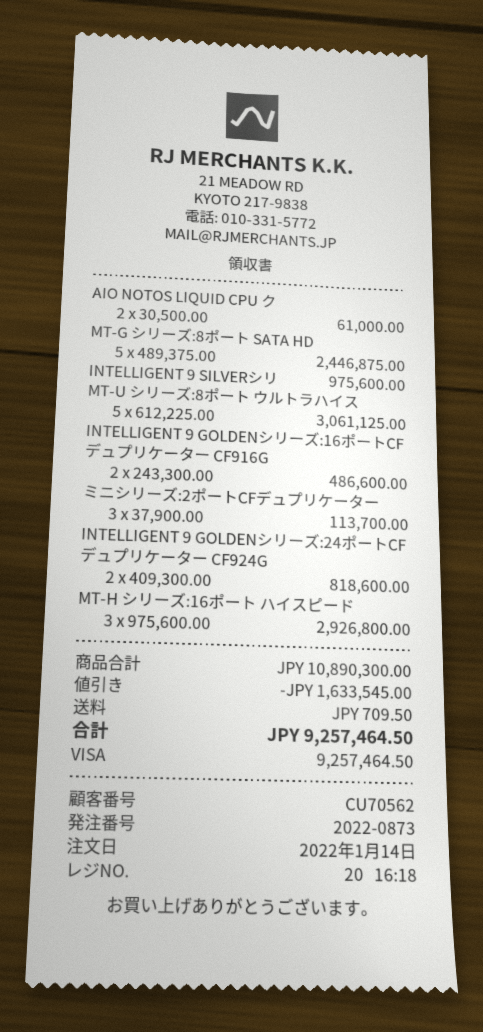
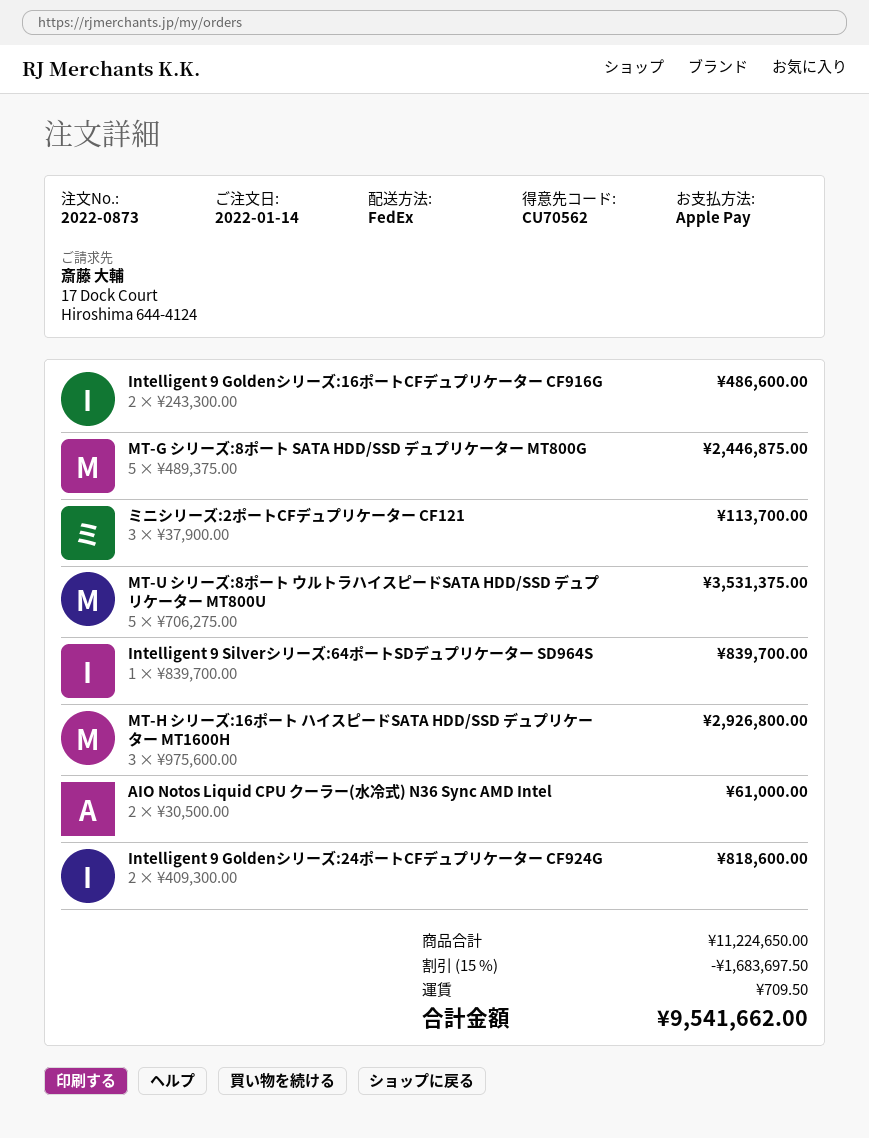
payment method: Visa -> Apple Pay
INTELLIGENT 9 SILVERシリ: 1 x 975600.00 = 975600.00 -> 1 x 839700.00 = 839700.00
MT-U シリーズ:8ポート ウルトラハイス: 5 x 612225.00 = 3061125.00 -> 5 x 706275.00 = 3531375.00
subtotal: 10890300.00 -> 11224650.00
discount: 1633545.00 -> 1683697.50
total: 9257464.50 -> 9541662.00

